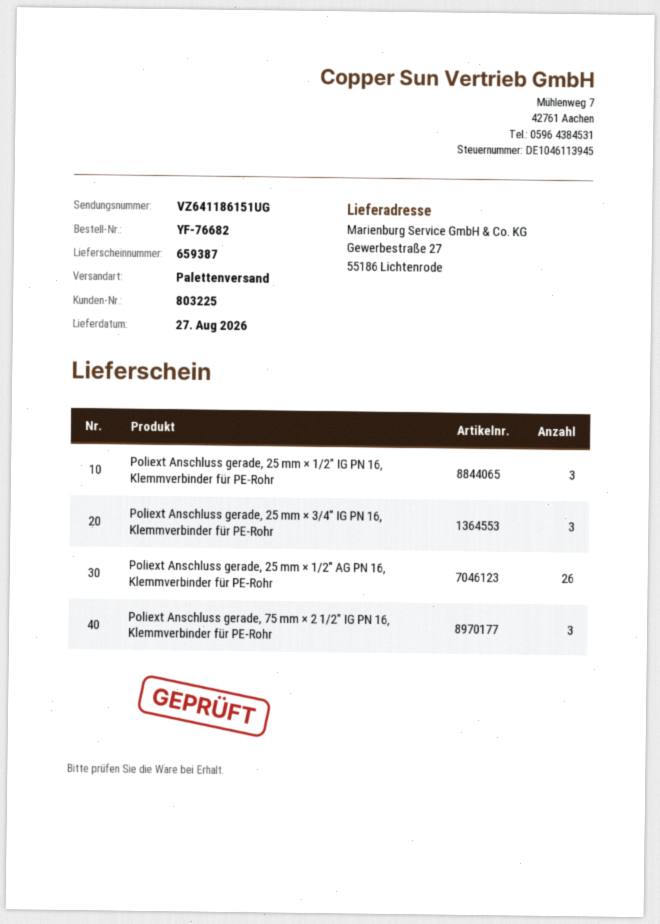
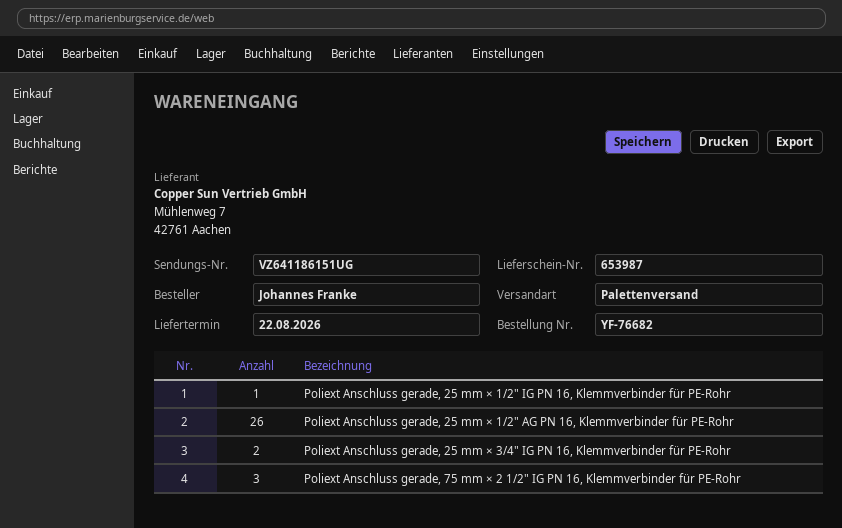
delivery note number: 659387 -> 653987
delivery date: 2026-08-27 -> 2026-08-22
Poliext Anschluss gerade, 25 mm × 1/2" IG PN 16, Klemmverbinder für PE-Rohr: 3 -> 1
Poliext Anschluss gerade, 25 mm × 3/4" IG PN 16, Klemmverbinder für PE-Rohr: 3 -> 2

